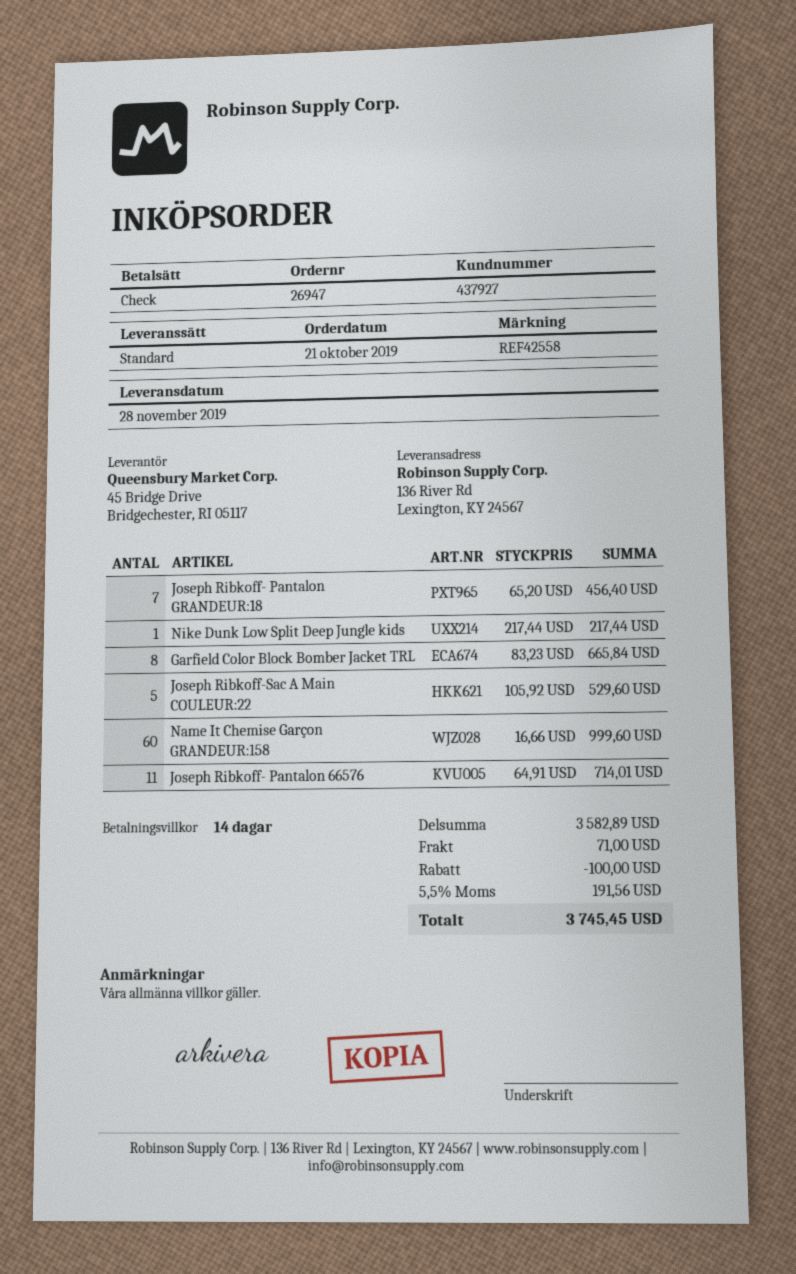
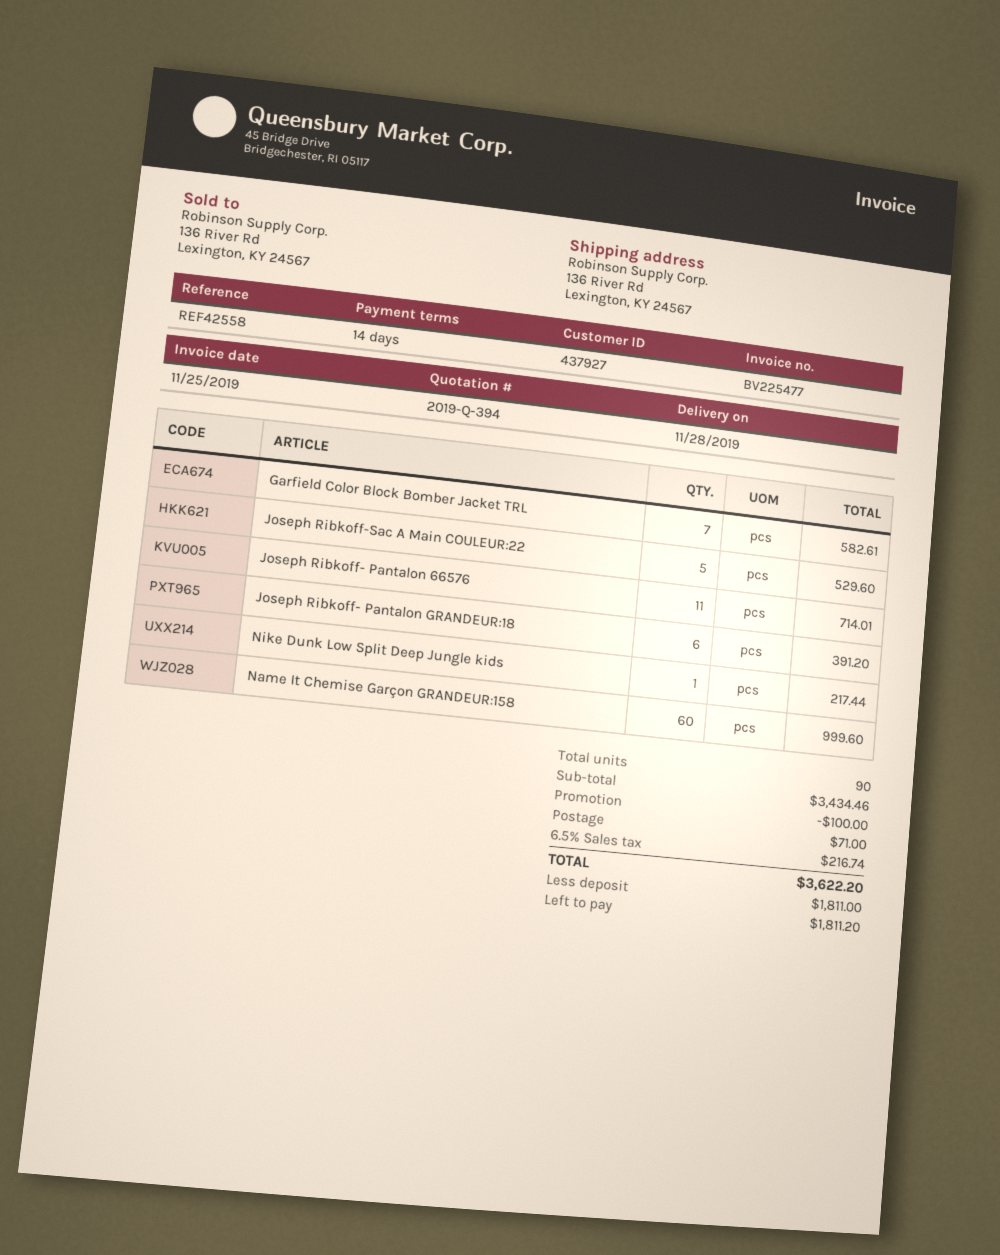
Joseph Ribkoff- Pantalon GRANDEUR:18: 7 for 456.40 -> 6 for 391.20
Garfield Color Block Bomber Jacket TRL: 8 for 665.84 -> 7 for 582.61
subtotal: 3582.89 -> 3434.46
tax: 5.5% = 191.56 -> 6.5% = 216.74
total: 3745.45 -> 3622.20

